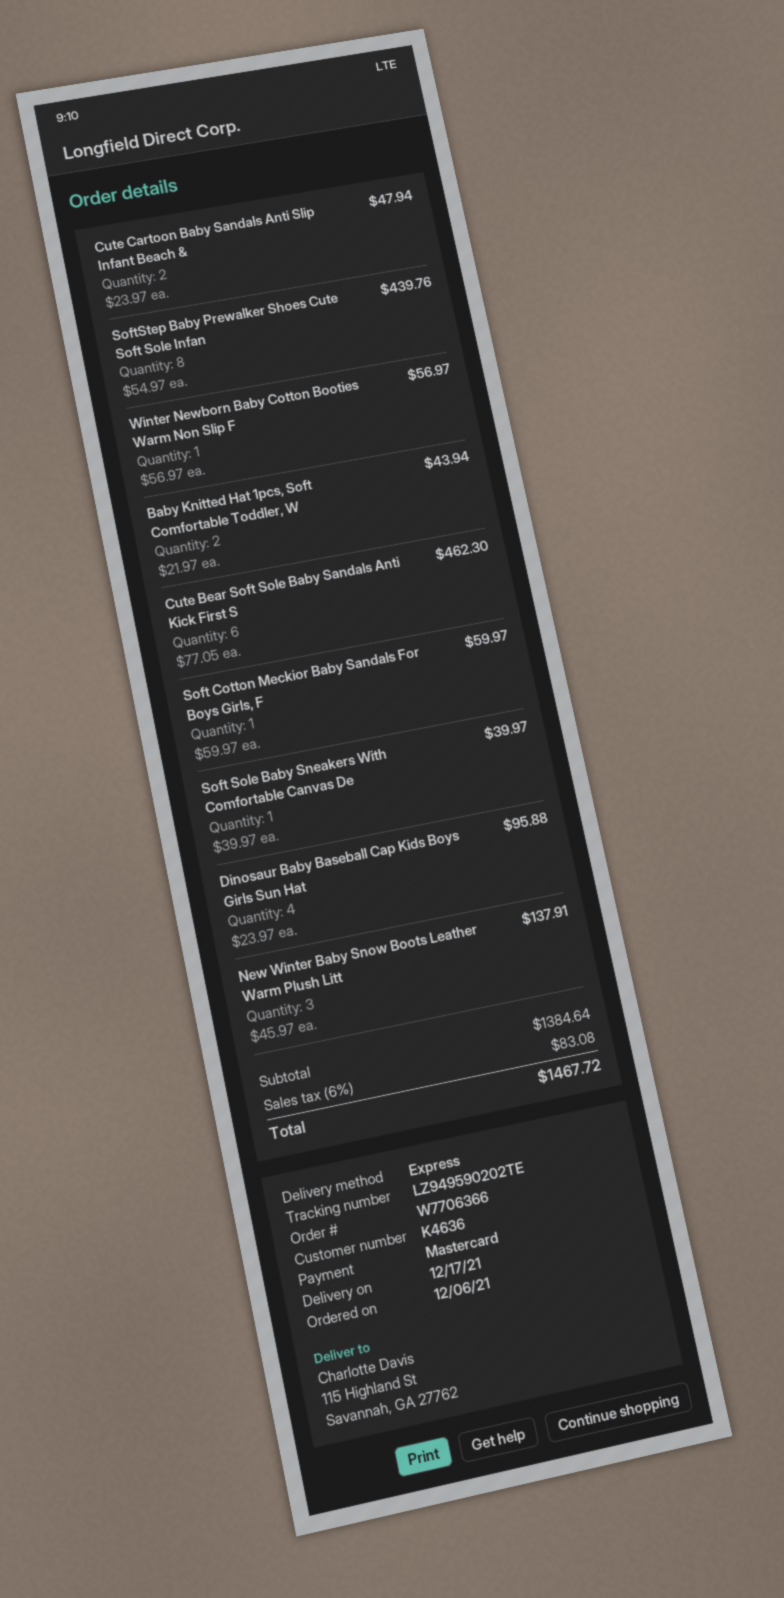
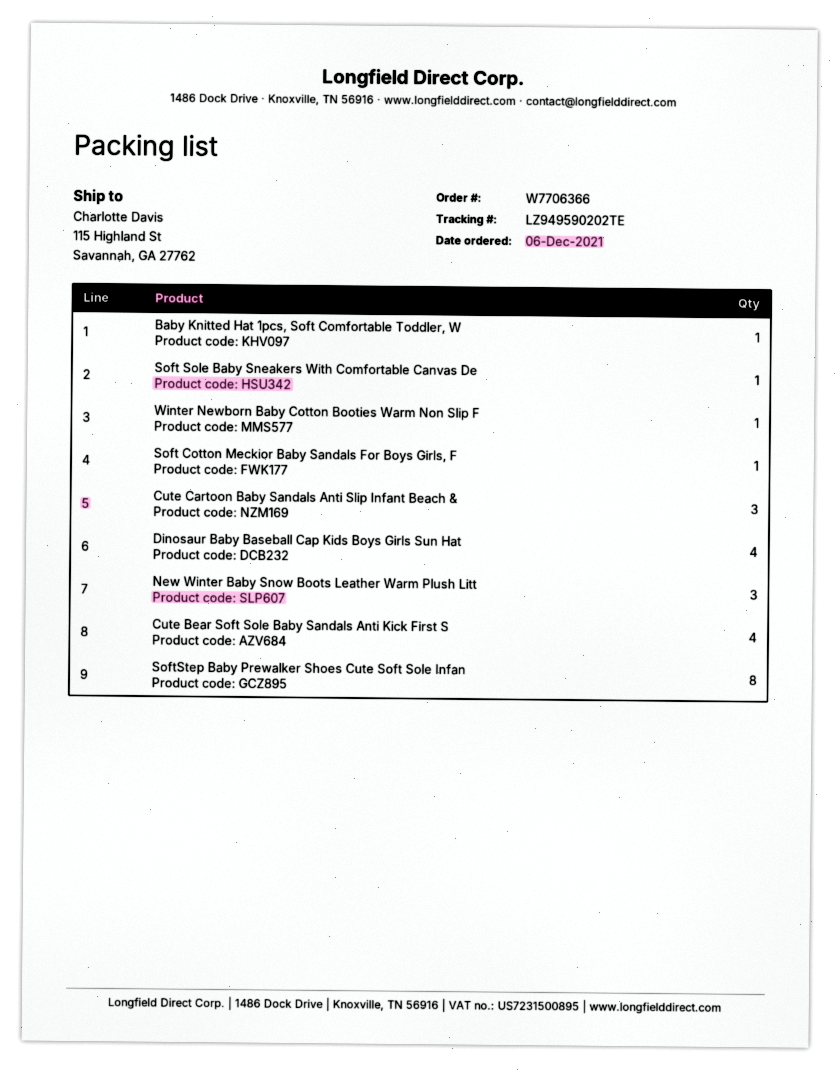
Cute Cartoon Baby Sandals Anti Slip Infant Beach &: 2 -> 3
Baby Knitted Hat 1pcs, Soft Comfortable Toddler, W: 2 -> 1
Cute Bear Soft Sole Baby Sandals Anti Kick First S: 6 -> 4

